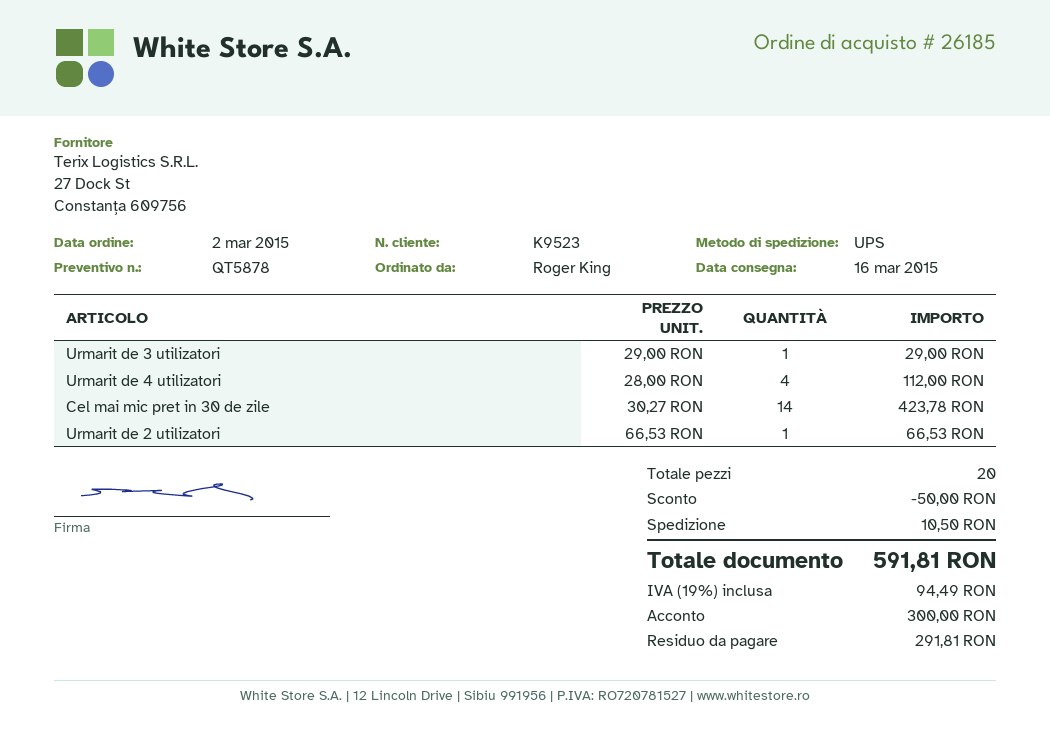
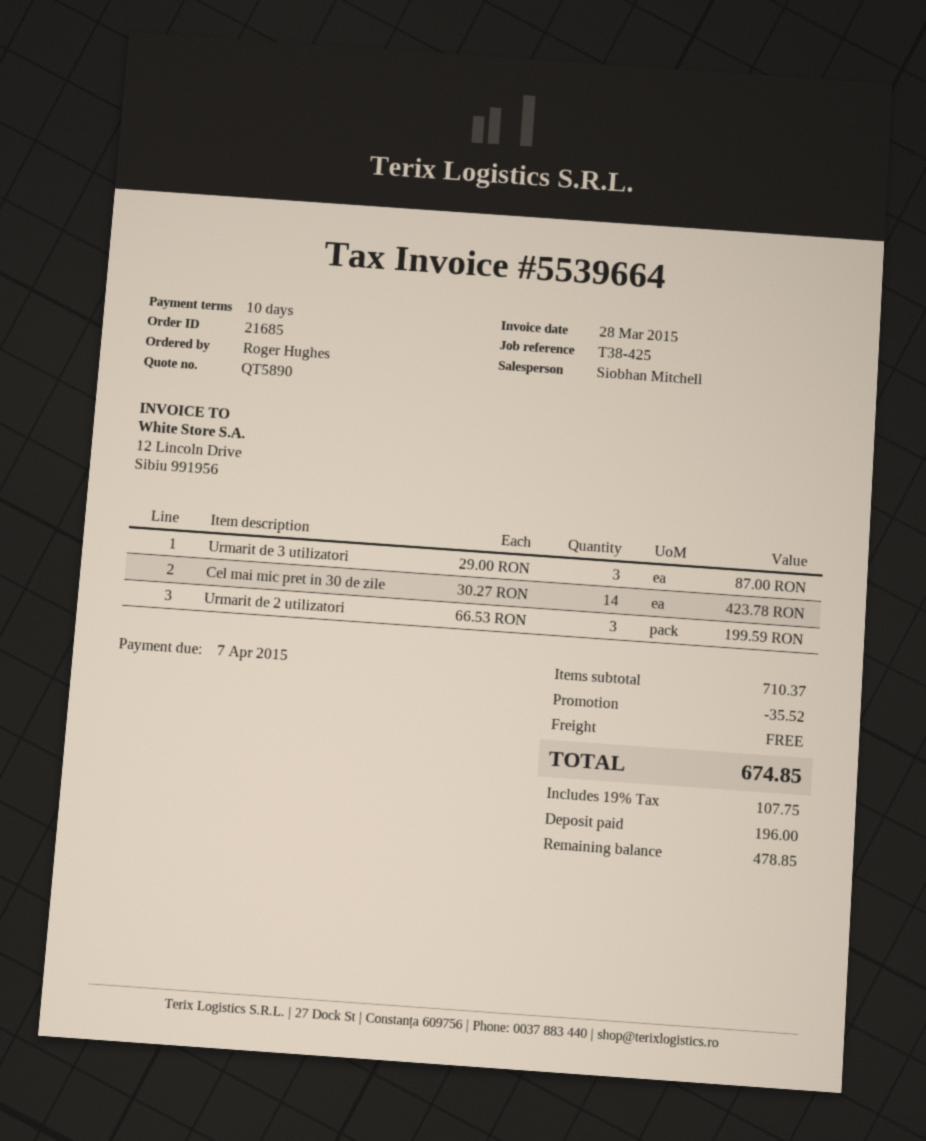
quote number: QT5878 -> QT5890
order number: 26185 -> 21685
ordered by: Roger King -> Roger Hughes
Urmarit de 3 utilizatori: 1 x 29.00 = 29.00 -> 3 x 29.00 = 87.00
Urmarit de 4 utilizatori: 4 x 28.00 = 112.00 -> none
Urmarit de 2 utilizatori: 1 x 66.53 = 66.53 -> 3 x 66.53 = 199.59
discount: 50.00 -> 35.52
shipping: 10.50 -> 0.00
tax: 19% = 94.49 -> 19% = 107.75
total: 591.81 -> 674.85
deposit: 300.00 -> 196.00
balance: 291.81 -> 478.85

